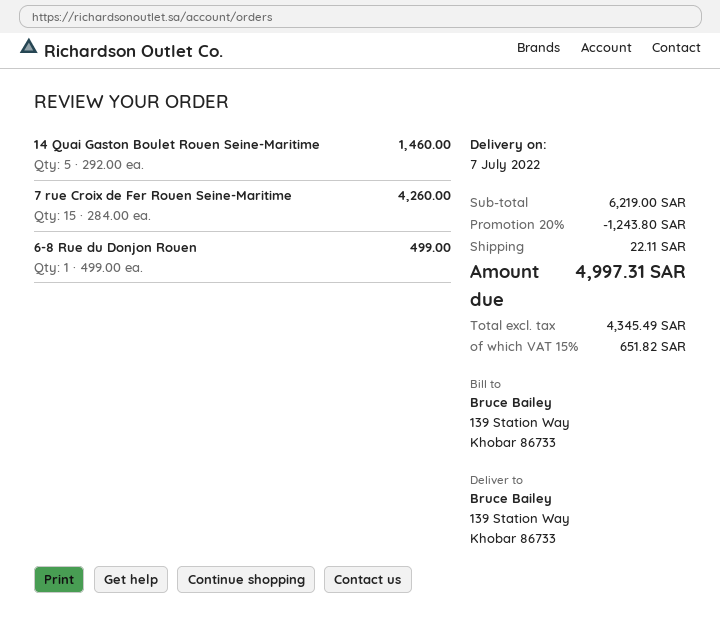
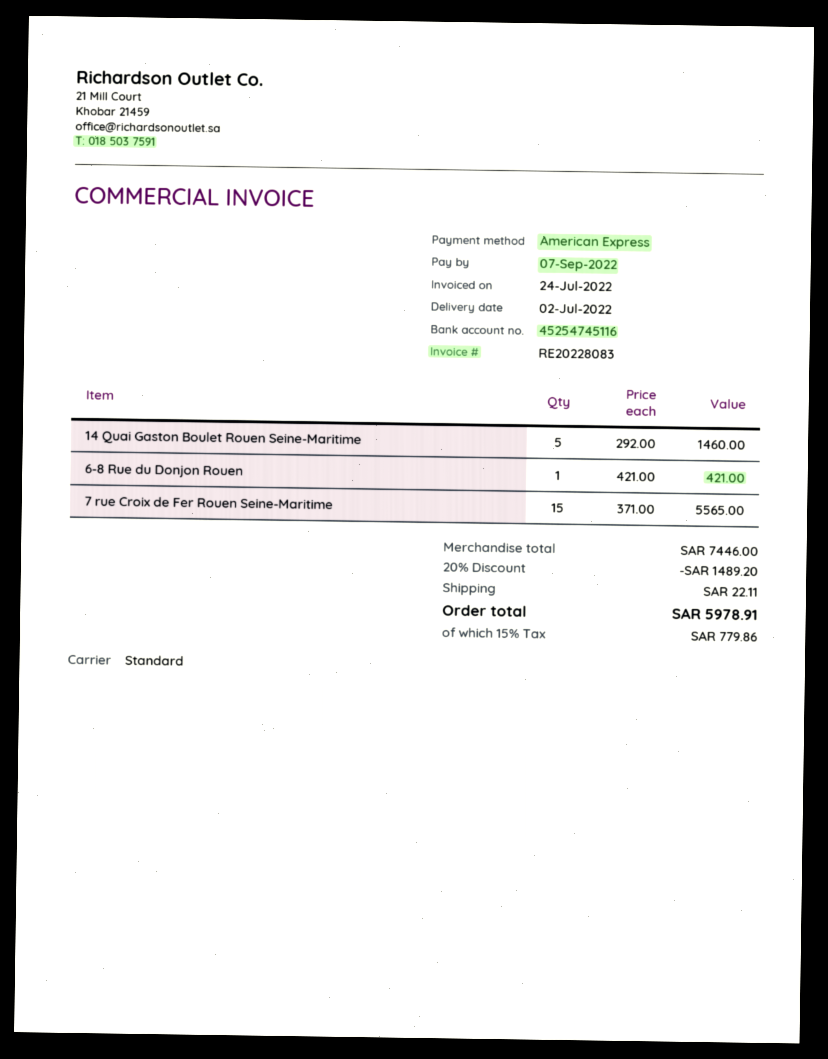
delivery date: 2022-07-07 -> 2022-07-02
7 rue Croix de Fer Rouen Seine-Maritime: 15 x 284.00 = 4260.00 -> 15 x 371.00 = 5565.00
6-8 Rue du Donjon Rouen: 1 x 499.00 = 499.00 -> 1 x 421.00 = 421.00
subtotal: 6219.00 -> 7446.00
discount: 20% = 1243.80 -> 20% = 1489.20
tax: 15% = 651.82 -> 15% = 779.86
total: 4997.31 -> 5978.91

